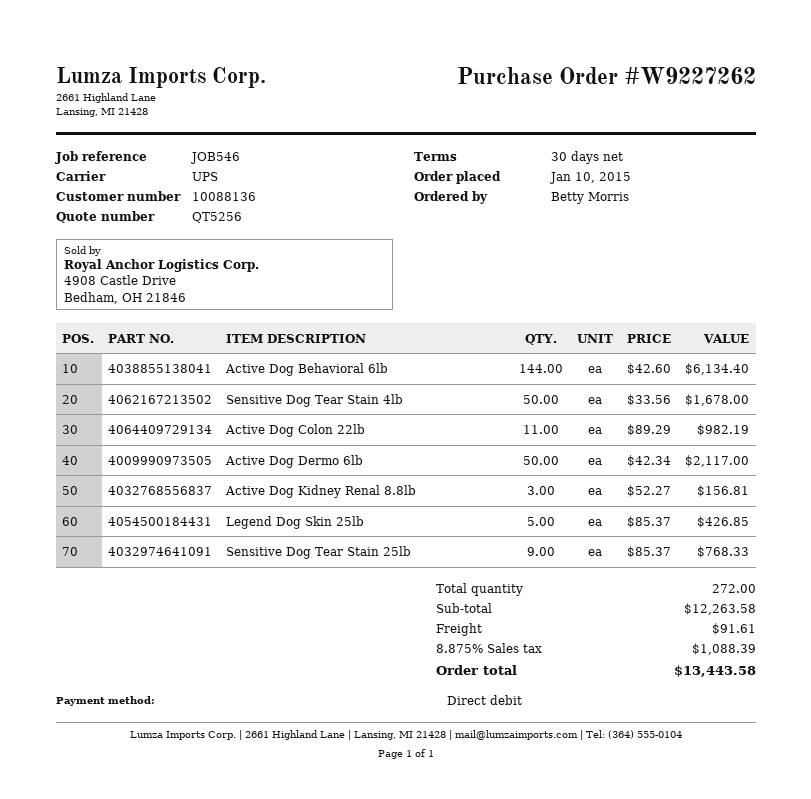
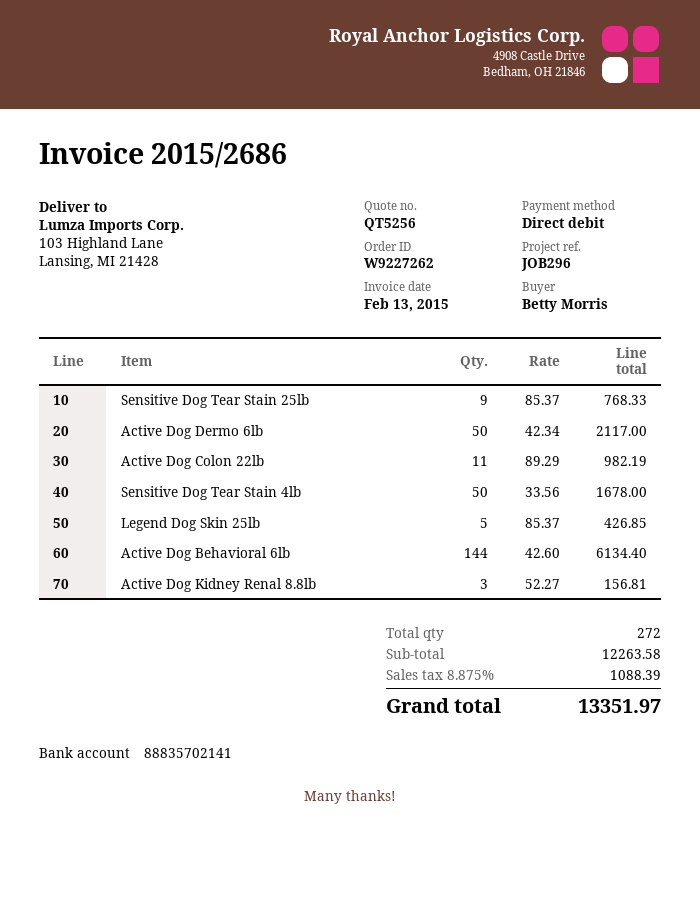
reference: JOB546 -> JOB296
shipping: 91.61 -> none
total: 13443.58 -> 13351.97

